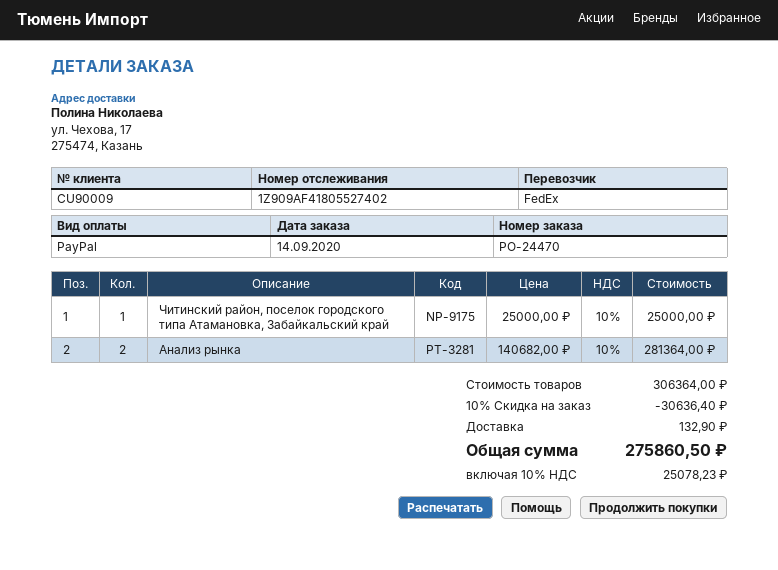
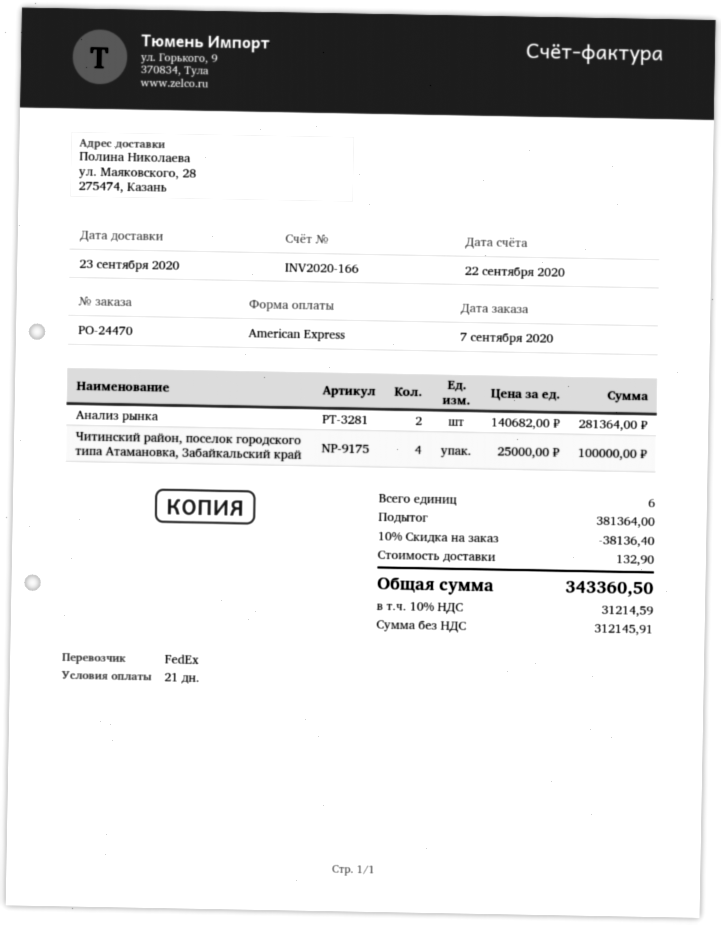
order date: 2020-09-14 -> 2020-09-07
payment method: PayPal -> American Express
ship to: ул. Чехова, 17, 275474, Казань -> ул. Маяковского, 28, 275474, Казань
Читинский район, поселок городского типа Атамановка, Забайкальский край: 1 x 25000.00 = 25000.00 -> 4 x 25000.00 = 100000.00
subtotal: 306364.00 -> 381364.00
discount: 10% = 30636.40 -> 10% = 38136.40
tax: 10% = 25078.23 -> 10% = 31214.59
total: 275860.50 -> 343360.50

